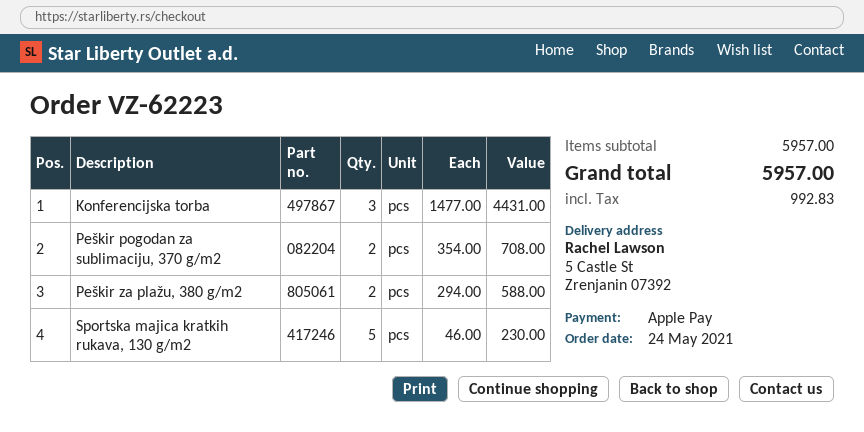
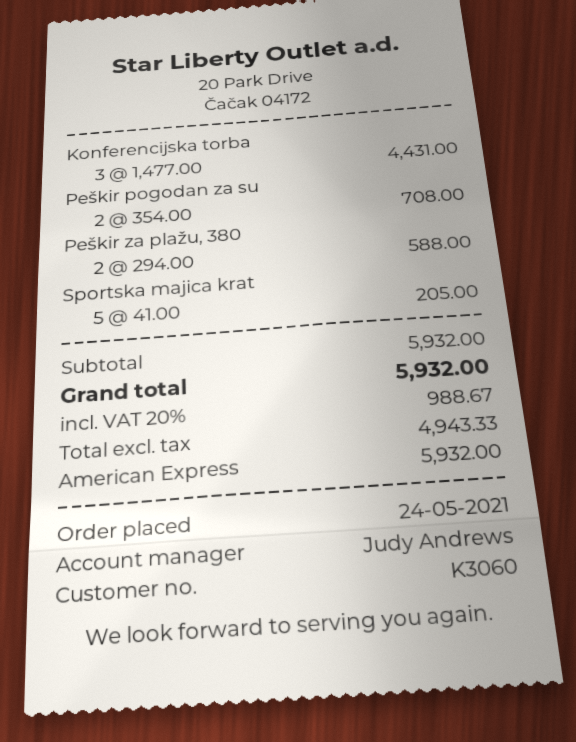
payment method: Apple Pay -> American Express
Sportska majica kratkih rukava, 130 g/m2: 5 x 46.00 = 230.00 -> 5 x 41.00 = 205.00
subtotal: 5957.00 -> 5932.00
tax: 992.83 -> 988.67
total: 5957.00 -> 5932.00

